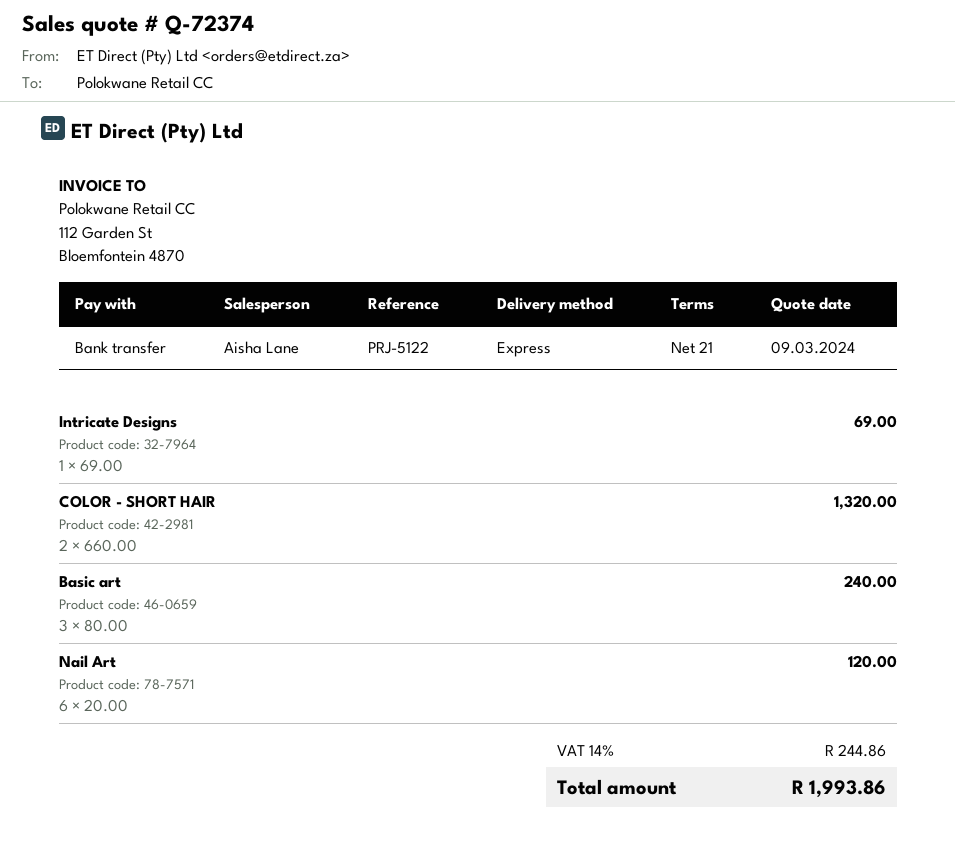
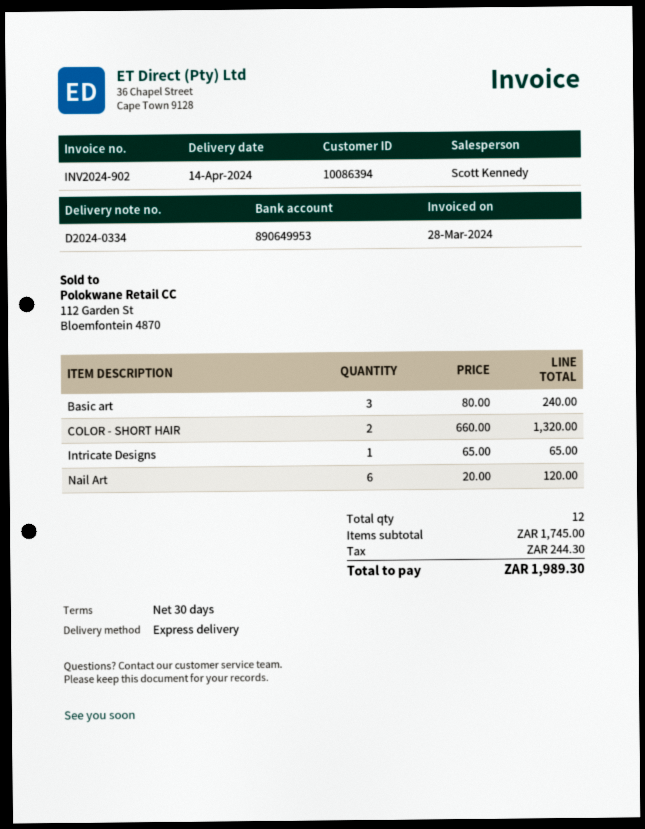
payment terms: 21 days -> 30 days
sales rep: Aisha Lane -> Scott Kennedy
Intricate Designs: 1 x 69.00 = 69.00 -> 1 x 65.00 = 65.00
tax: 244.86 -> 244.30
total: 1993.86 -> 1989.30

